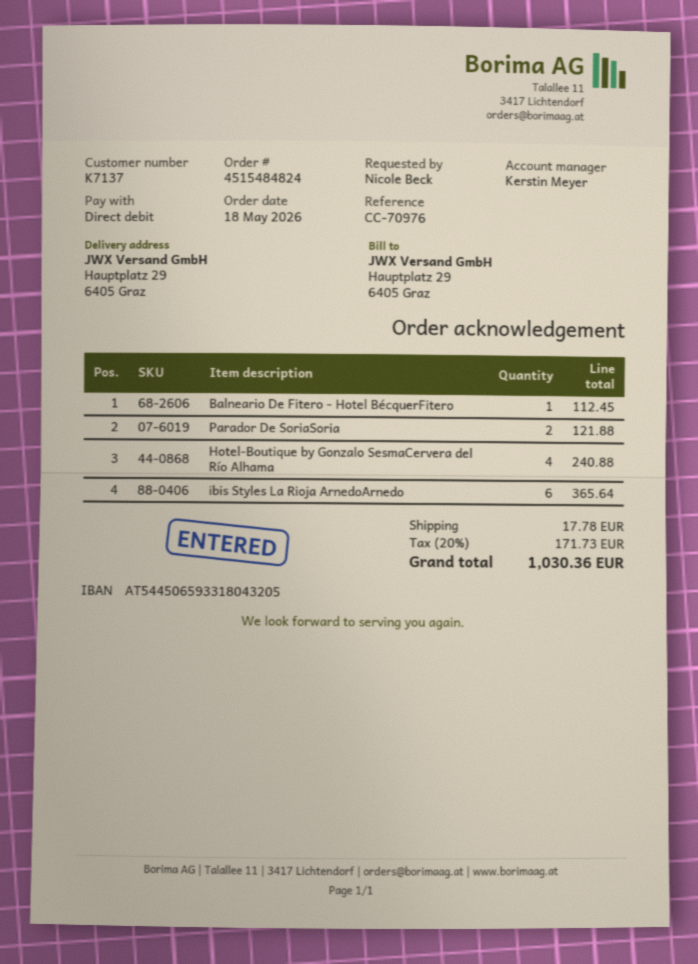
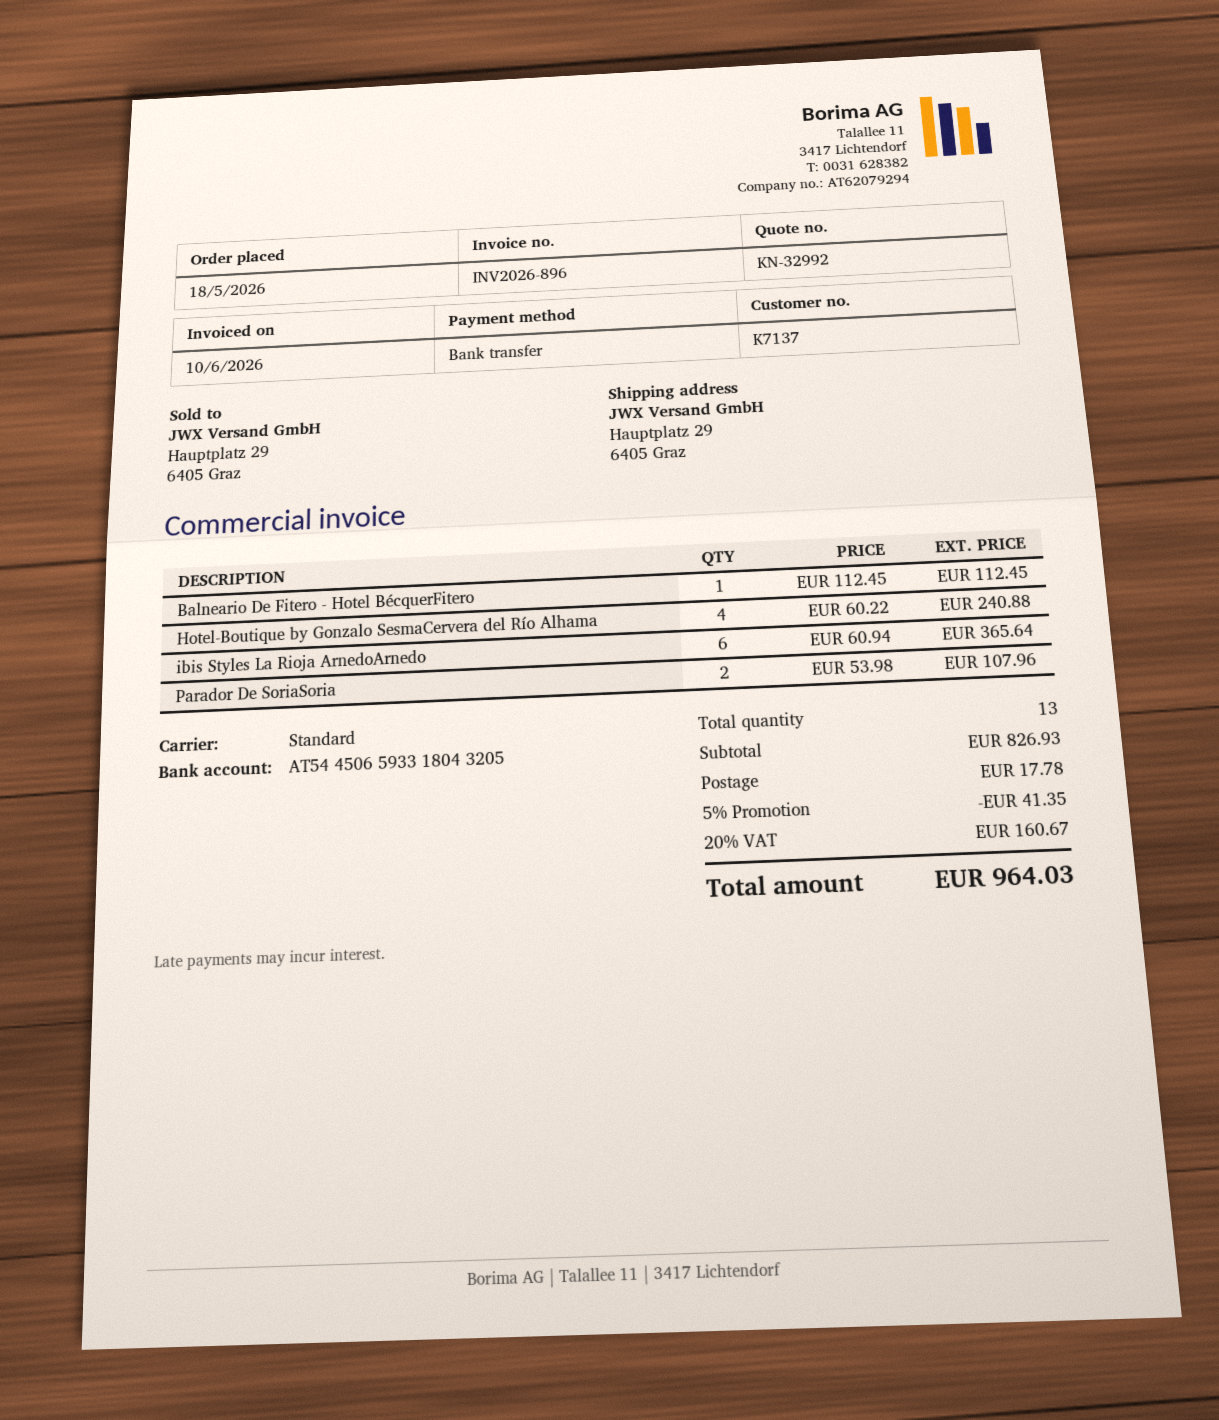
payment method: direct debit -> bank transfer
Parador De SoriaSoria: 2 for 121.88 -> 2 for 107.96
discount: none -> 5% = 41.35
tax: 20% = 171.73 -> 20% = 160.67
total: 1030.36 -> 964.03

